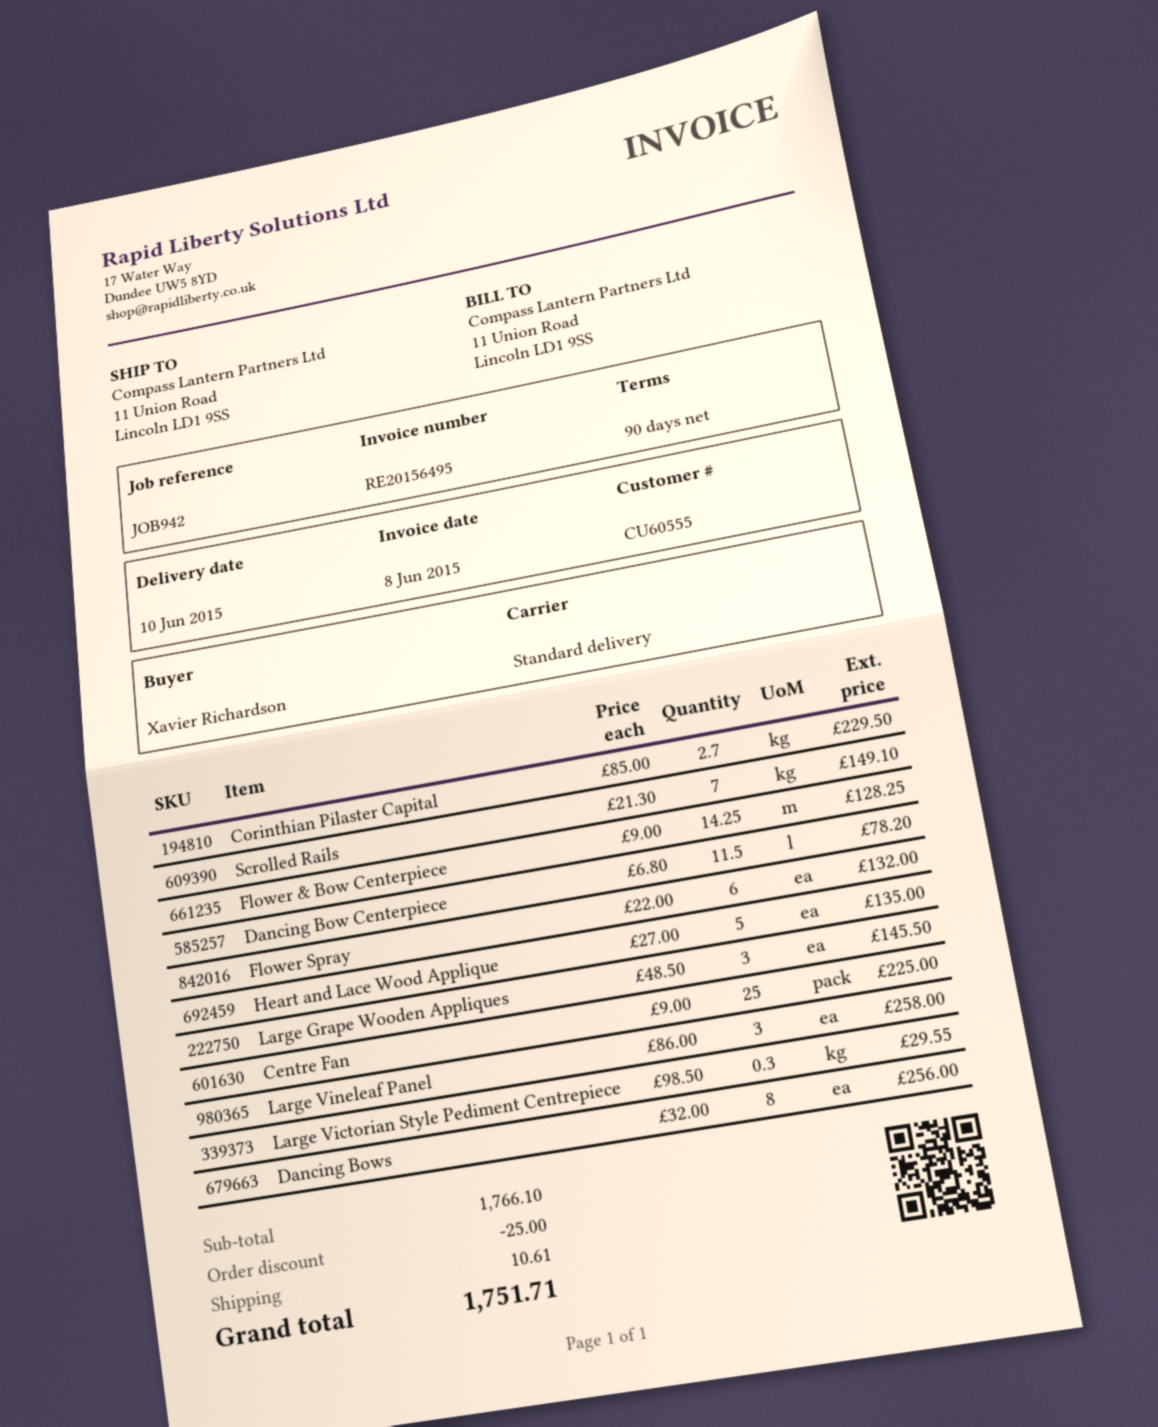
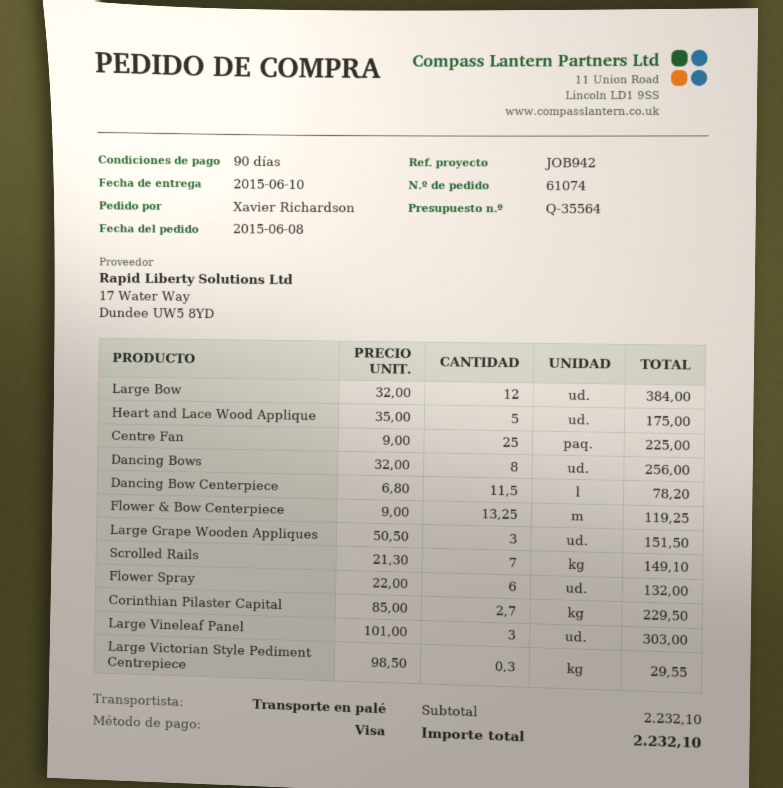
shipping method: standard -> pallet freight
Flower & Bow Centerpiece: 14.25 x 9.00 = 128.25 -> 13.25 x 9.00 = 119.25
Heart and Lace Wood Applique: 5 x 27.00 = 135.00 -> 5 x 35.00 = 175.00
Large Grape Wooden Appliques: 3 x 48.50 = 145.50 -> 3 x 50.50 = 151.50
Large Vineleaf Panel: 3 x 86.00 = 258.00 -> 3 x 101.00 = 303.00
Large Bow: none -> 12 x 32.00 = 384.00
subtotal: 1766.10 -> 2232.10
discount: 25.00 -> none
shipping: 10.61 -> none
total: 1751.71 -> 2232.10

